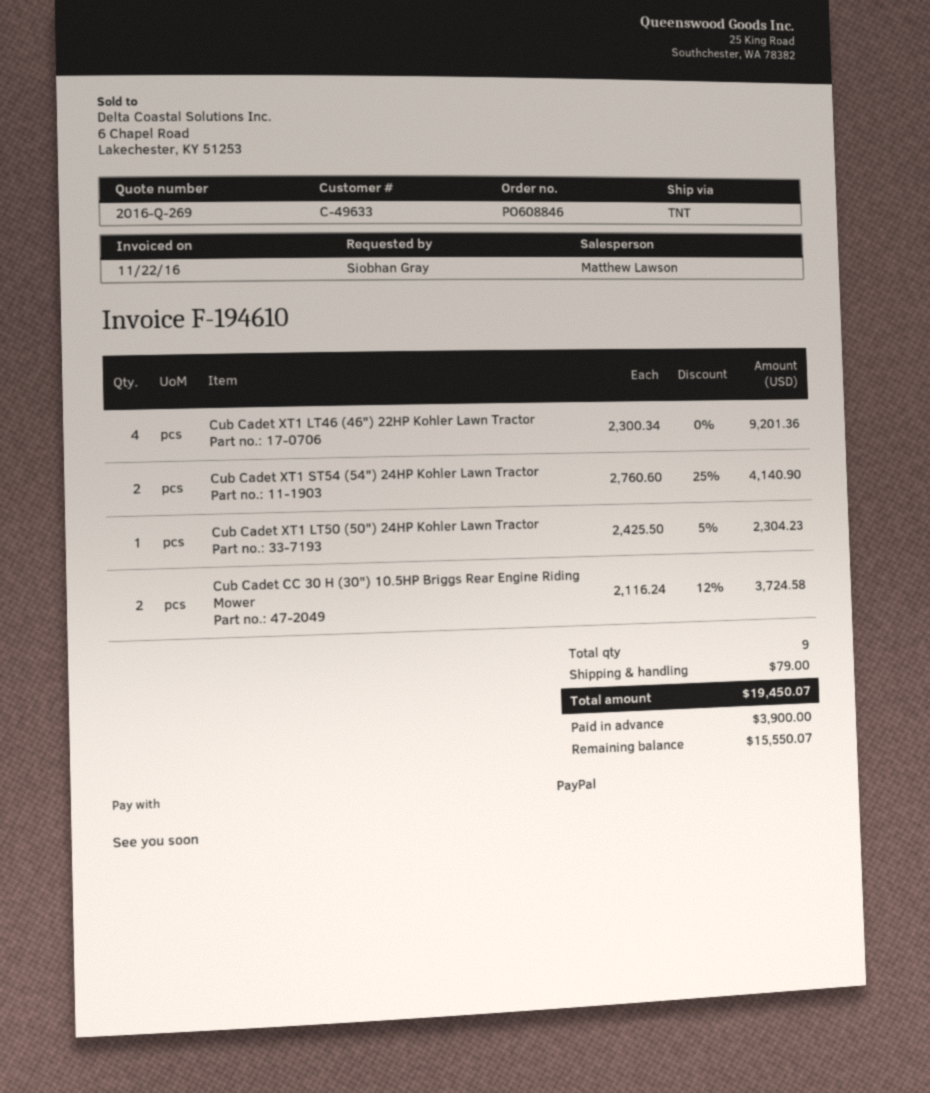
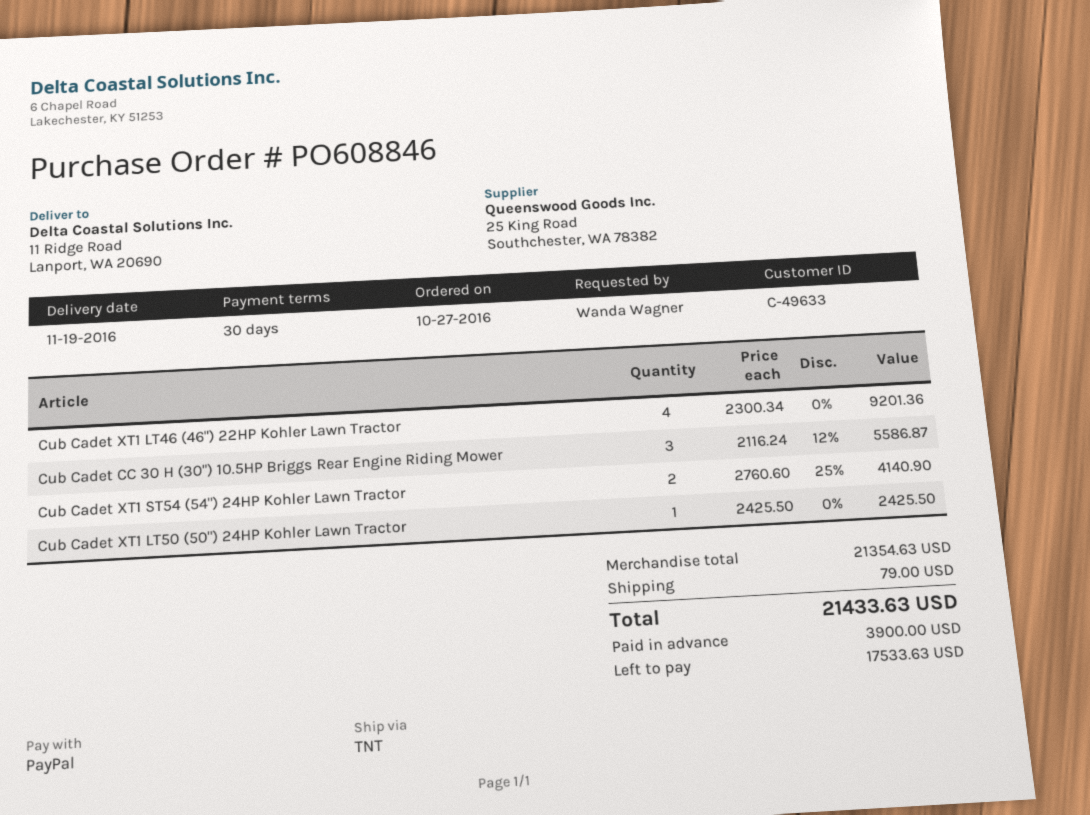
ordered by: Siobhan Gray -> Wanda Wagner
Cub Cadet XT1 LT50 (50") 24HP Kohler Lawn Tractor: 1 x 2425.50 - 5% = 2304.23 -> 1 x 2425.50 = 2425.50
Cub Cadet CC 30 H (30") 10.5HP Briggs Rear Engine Riding Mower: 2 x 2116.24 - 12% = 3724.58 -> 3 x 2116.24 - 12% = 5586.87
total: 19450.07 -> 21433.63
balance: 15550.07 -> 17533.63

